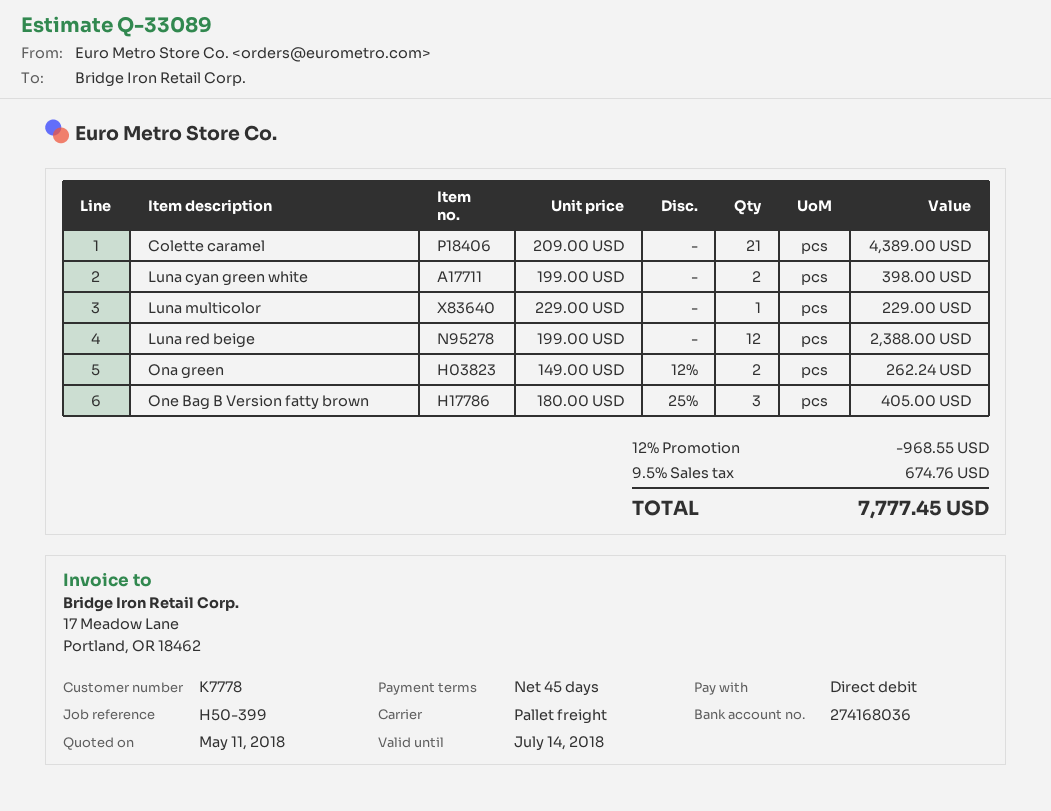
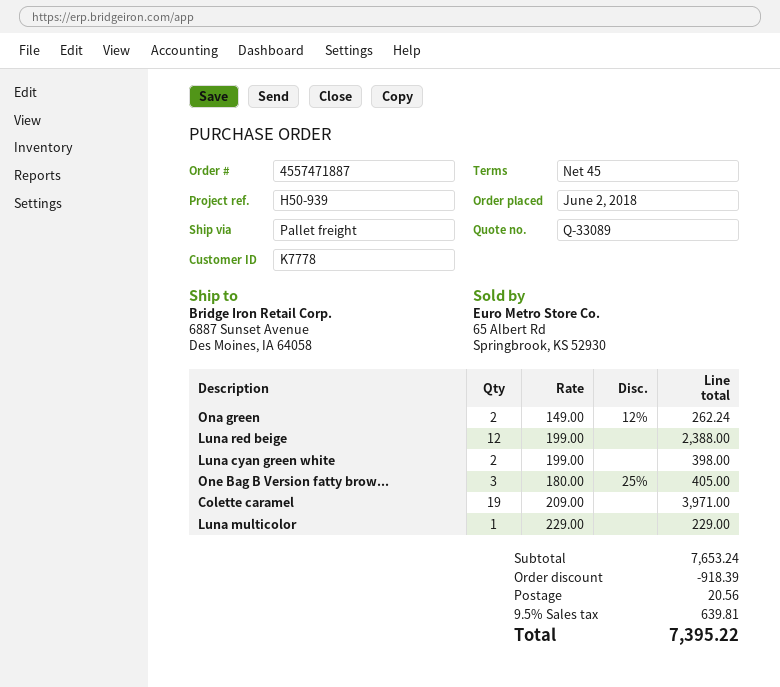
reference: H50-399 -> H50-939
Colette caramel: 21 x 209.00 = 4389.00 -> 19 x 209.00 = 3971.00
discount: 968.55 -> 918.39
shipping: none -> 20.56
tax: 9.5% = 674.76 -> 9.5% = 639.81
total: 7777.45 -> 7395.22

